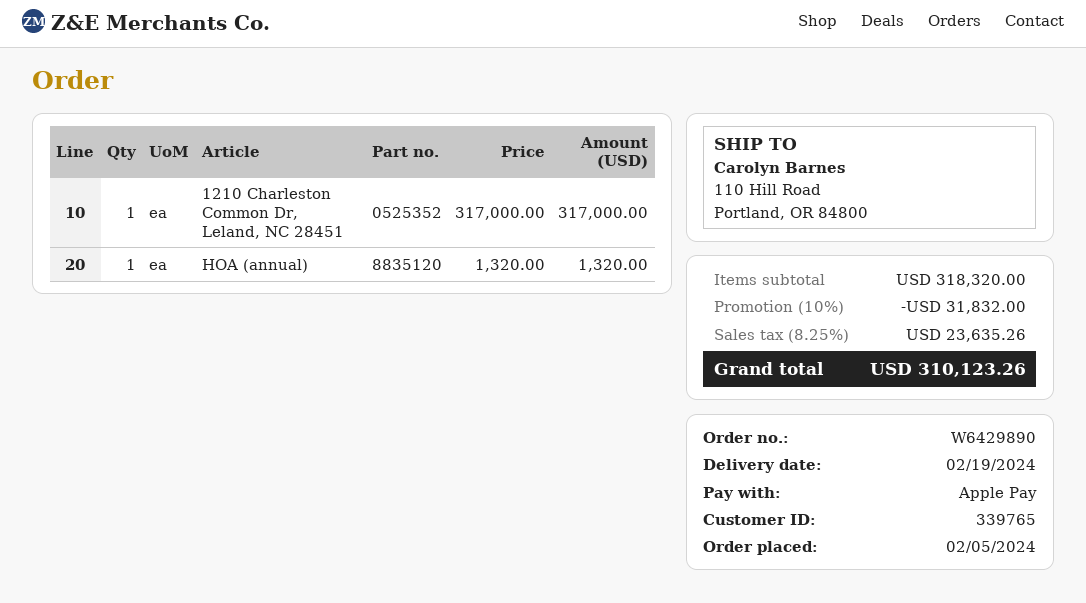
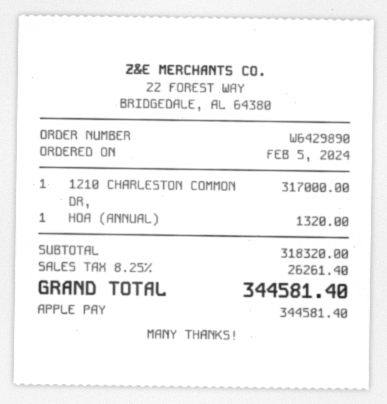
discount: 10% = 31832.00 -> none
tax: 8.25% = 23635.26 -> 8.25% = 26261.40
total: 310123.26 -> 344581.40

